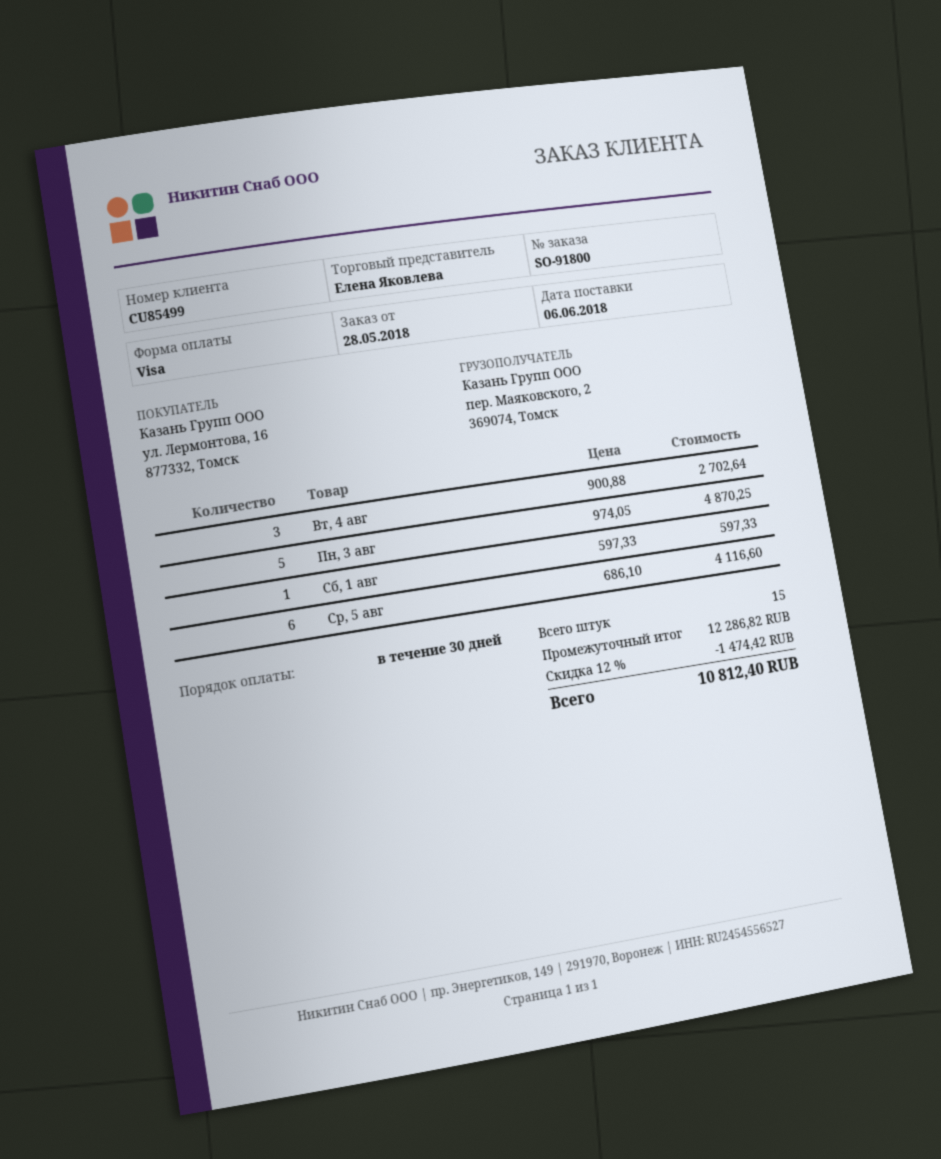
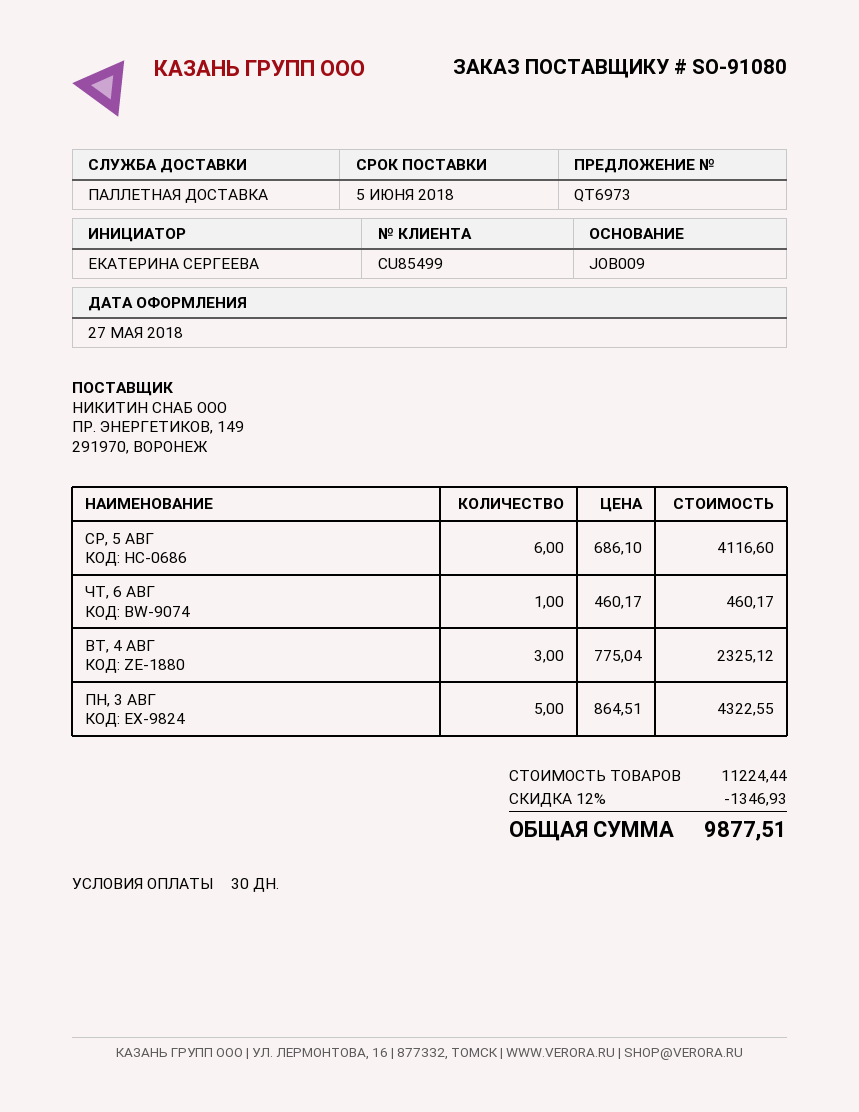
order number: SO-91800 -> SO-91080
order date: 2018-05-28 -> 2018-05-27
delivery date: 2018-06-06 -> 2018-06-05
Вт, 4 авг: 3 x 900.88 = 2702.64 -> 3 x 775.04 = 2325.12
Пн, 3 авг: 5 x 974.05 = 4870.25 -> 5 x 864.51 = 4322.55
Сб, 1 авг: 1 x 597.33 = 597.33 -> none
ЧТ, 6 АВГ: none -> 1 x 460.17 = 460.17
subtotal: 12286.82 -> 11224.44
discount: 12% = 1474.42 -> 12% = 1346.93
total: 10812.40 -> 9877.51

